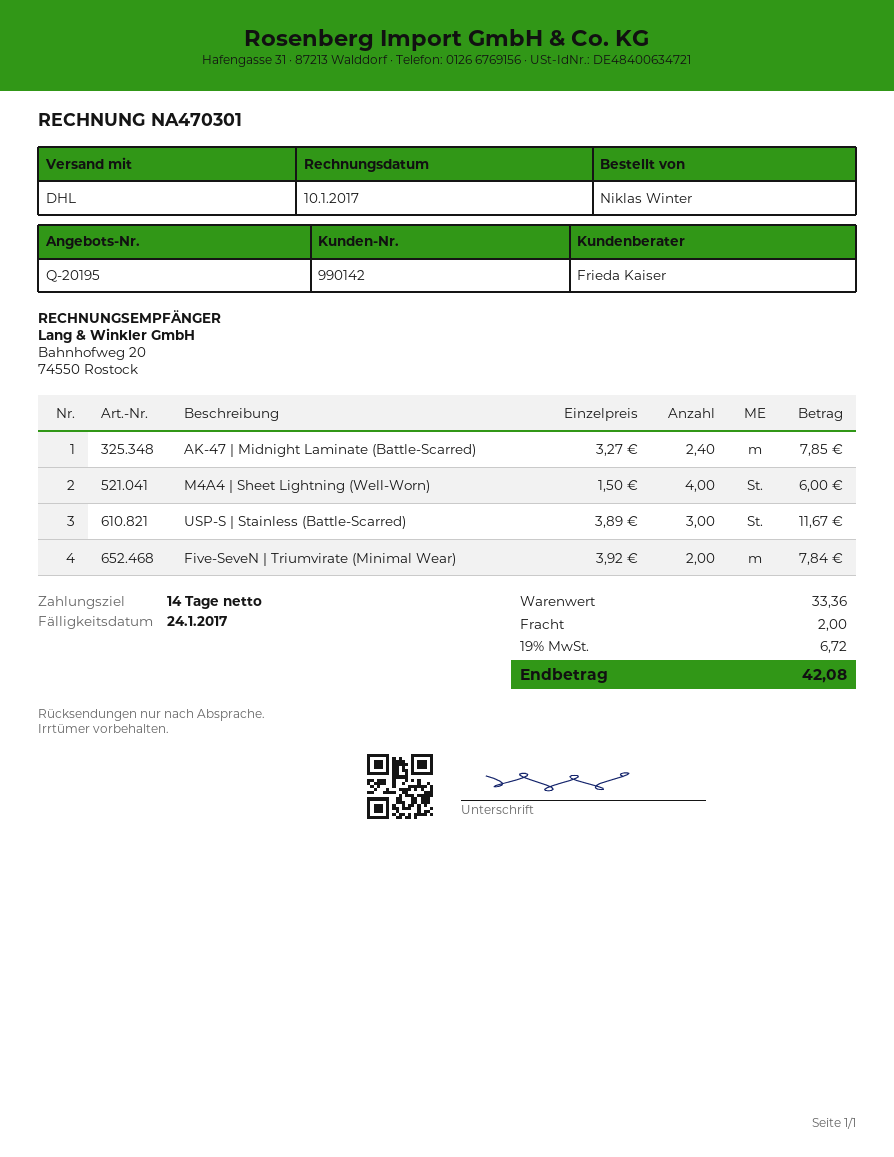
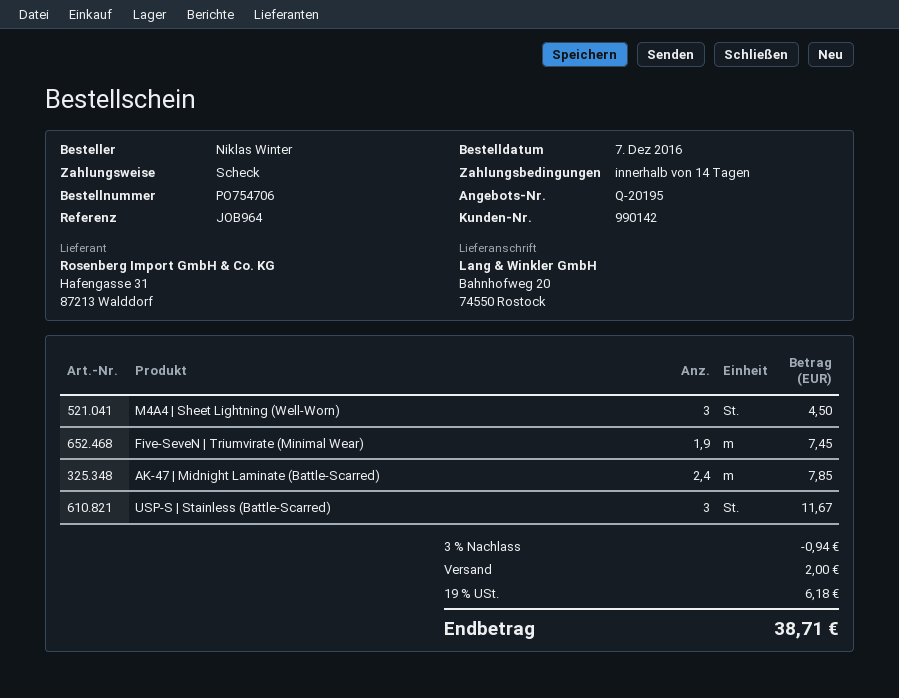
M4A4 | Sheet Lightning (Well-Worn): 4 for 6.00 -> 3 for 4.50
Five-SeveN | Triumvirate (Minimal Wear): 2 for 7.84 -> 1.9 for 7.45
discount: none -> 3% = 0.94
tax: 19% = 6.72 -> 19% = 6.18
total: 42.08 -> 38.71

